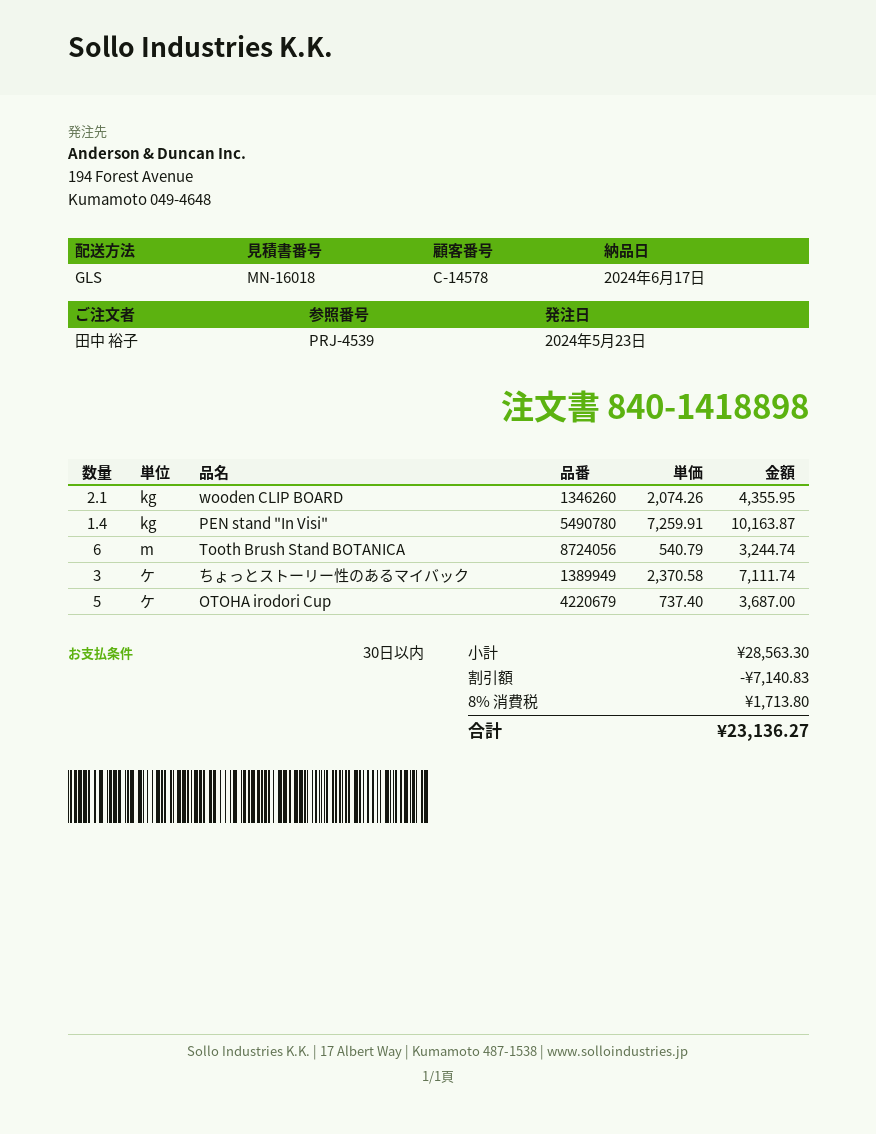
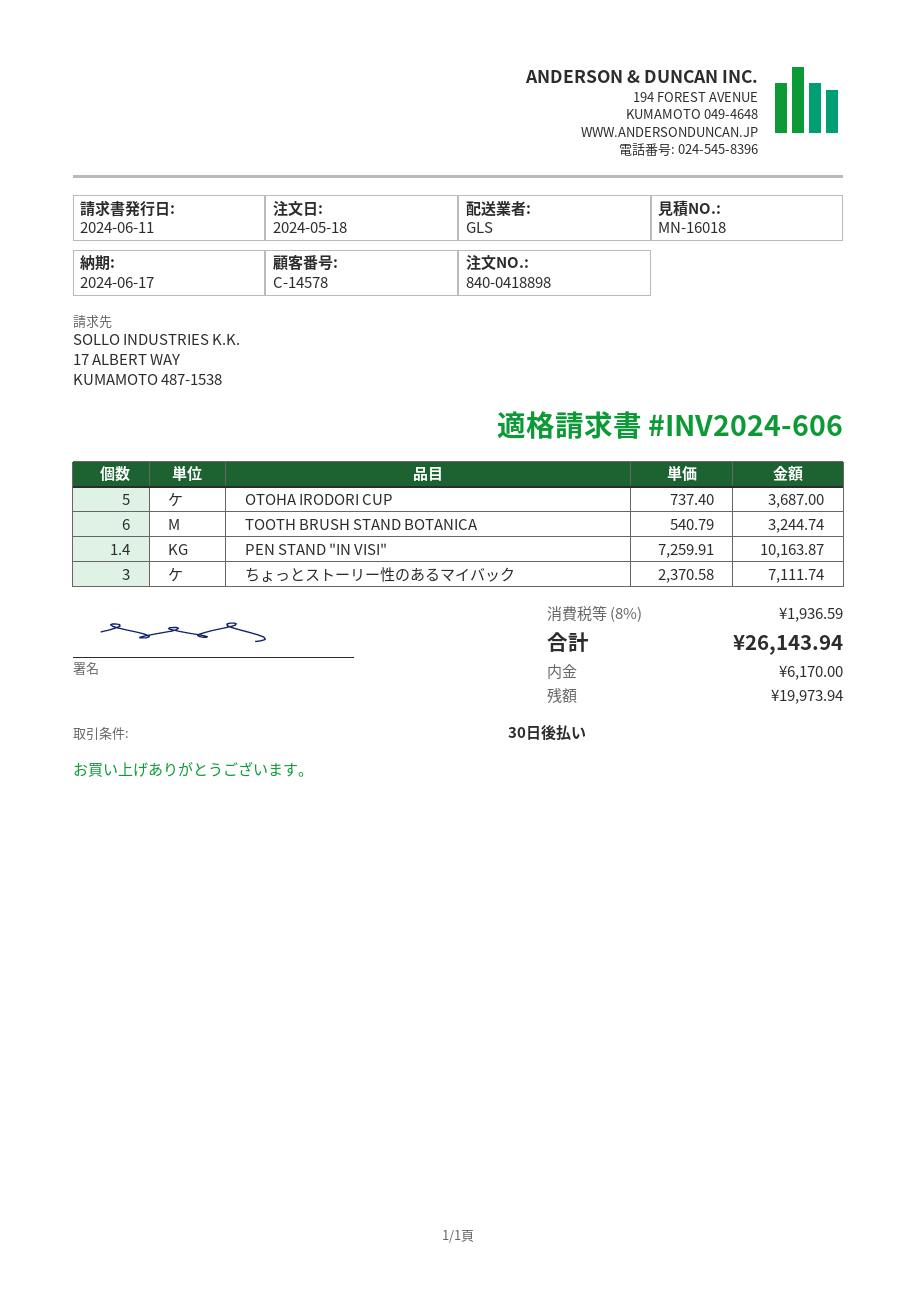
order number: 840-1418898 -> 840-0418898
order date: 2024-05-23 -> 2024-05-18
wooden CLIP BOARD: 2.1 x 2074.26 = 4355.95 -> none
discount: 7140.83 -> none
tax: 8% = 1713.80 -> 8% = 1936.59
total: 23136.27 -> 26143.94

